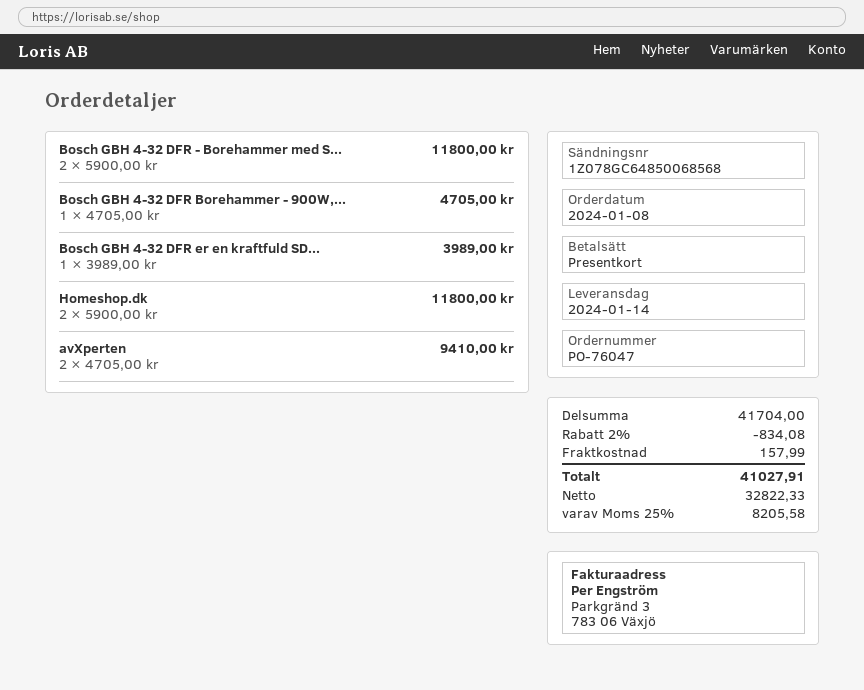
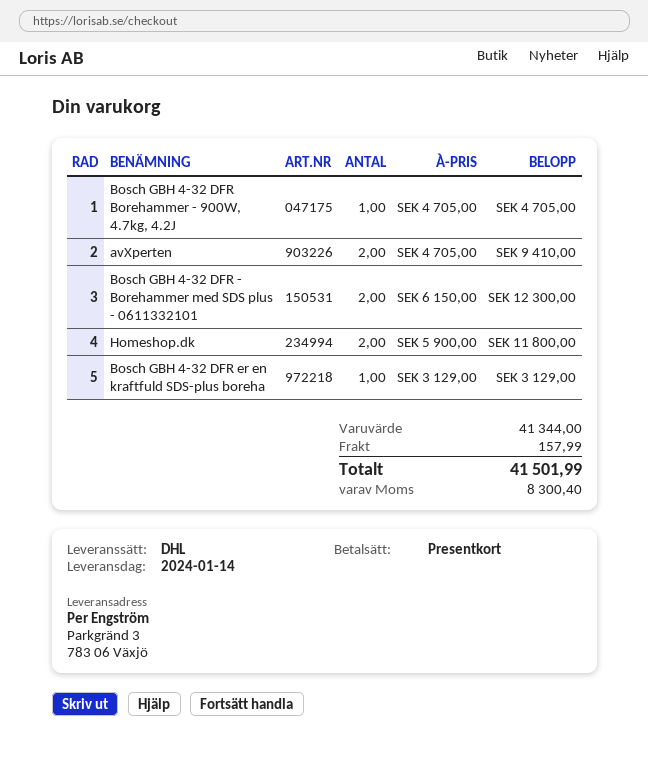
Bosch GBH 4-32 DFR - Borehammer med S...: 2 x 5900.00 = 11800.00 -> 2 x 6150.00 = 12300.00
Bosch GBH 4-32 DFR er en kraftfuld SD...: 1 x 3989.00 = 3989.00 -> 1 x 3129.00 = 3129.00
subtotal: 41704.00 -> 41344.00
discount: 2% = 834.08 -> none
tax: 8205.58 -> 8300.40
total: 41027.91 -> 41501.99

